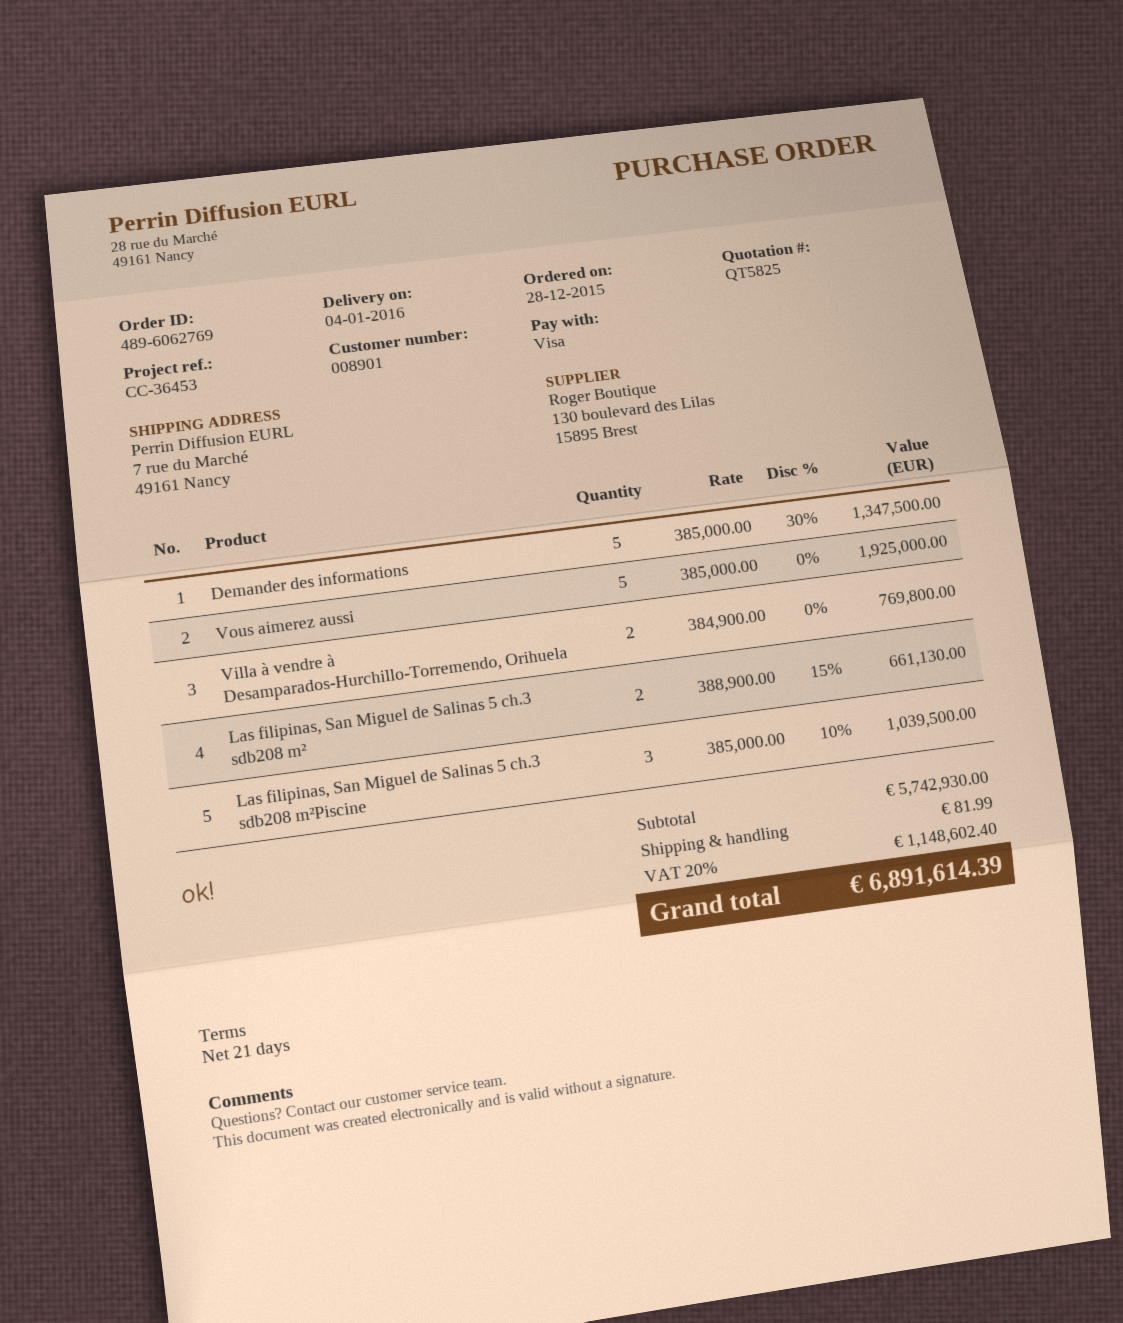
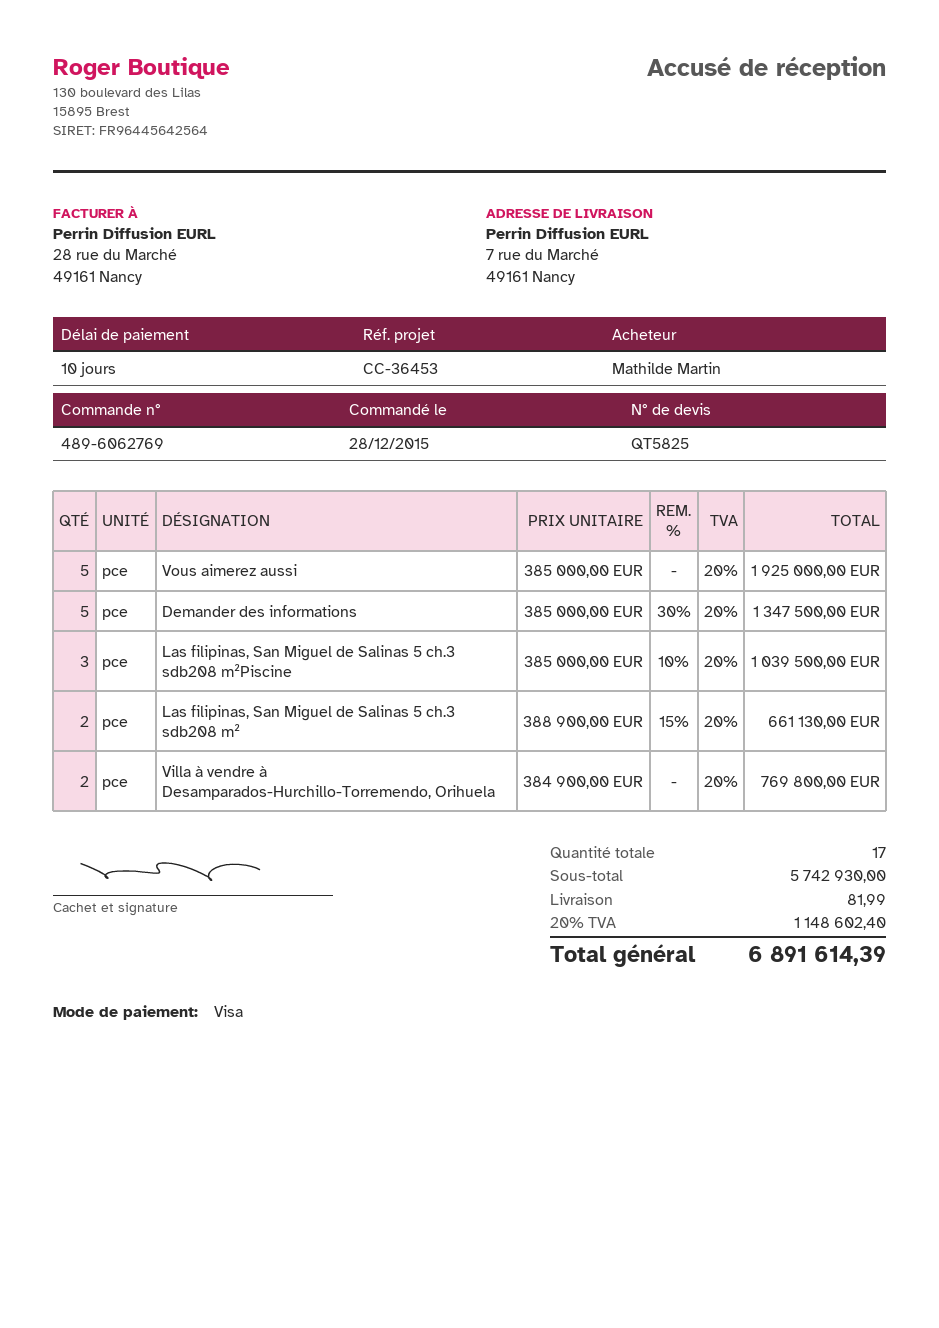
payment terms: 21 days -> 10 days

